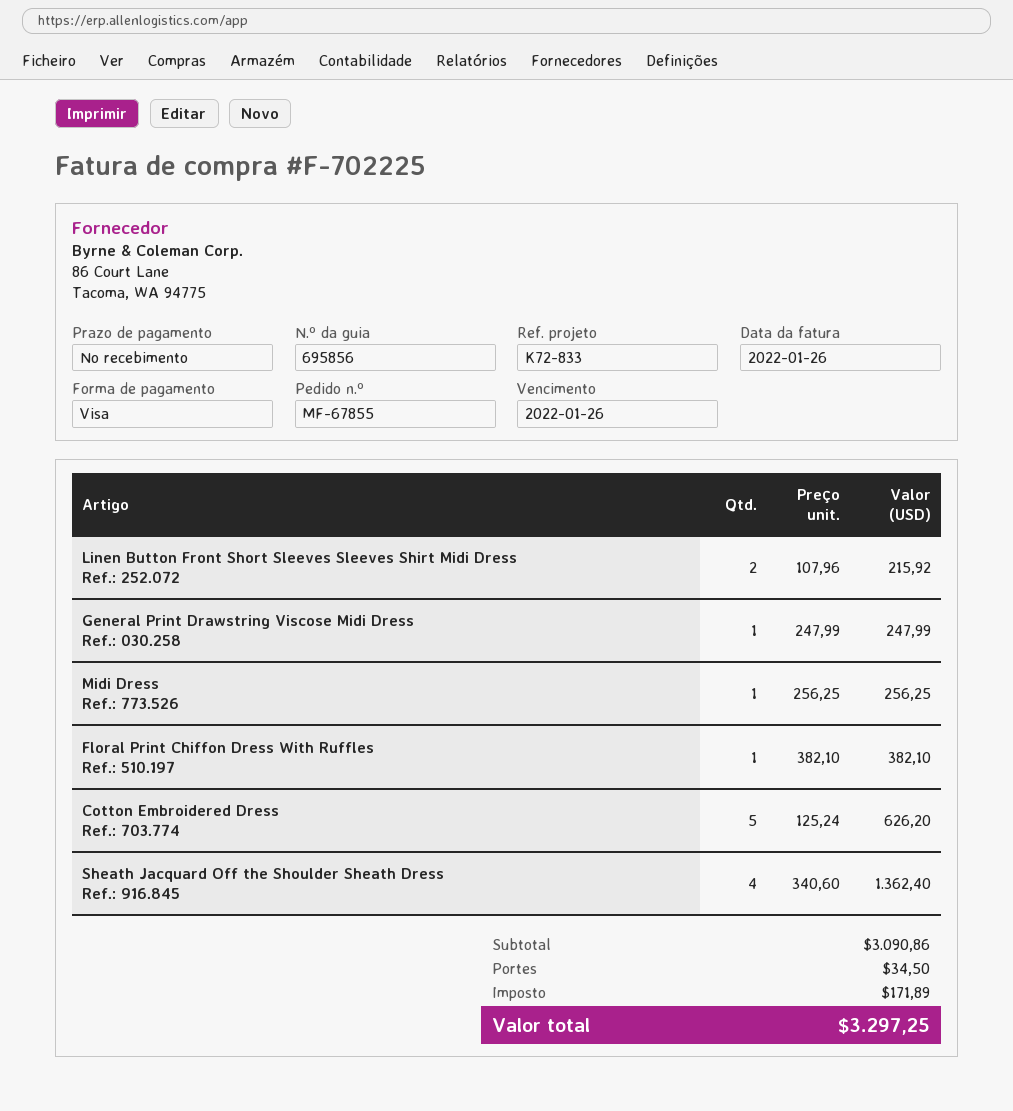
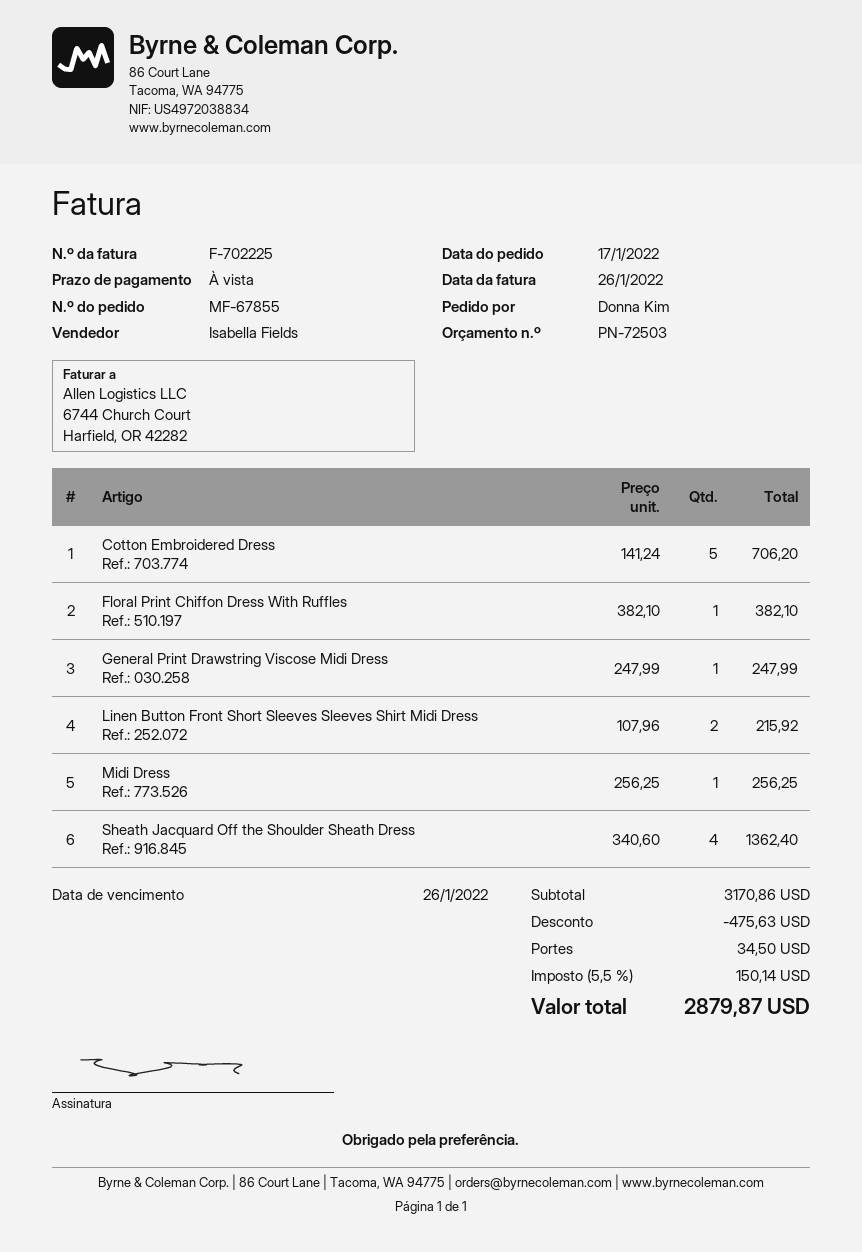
Cotton Embroidered Dress: 5 x 125.24 = 626.20 -> 5 x 141.24 = 706.20
subtotal: 3090.86 -> 3170.86
discount: none -> 475.63
tax: 171.89 -> 150.14
total: 3297.25 -> 2879.87

